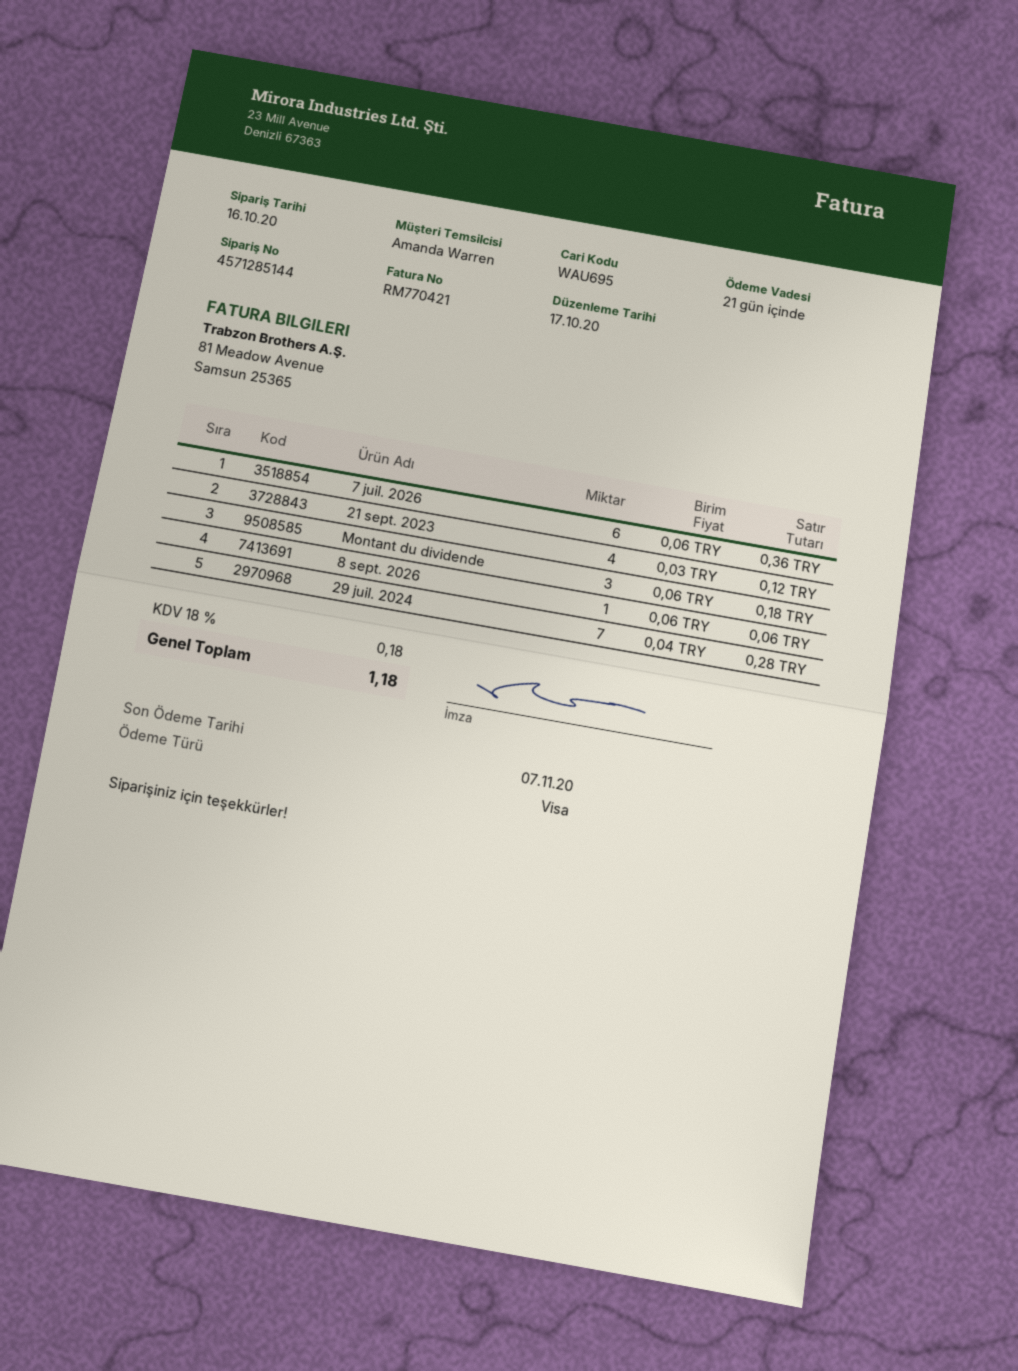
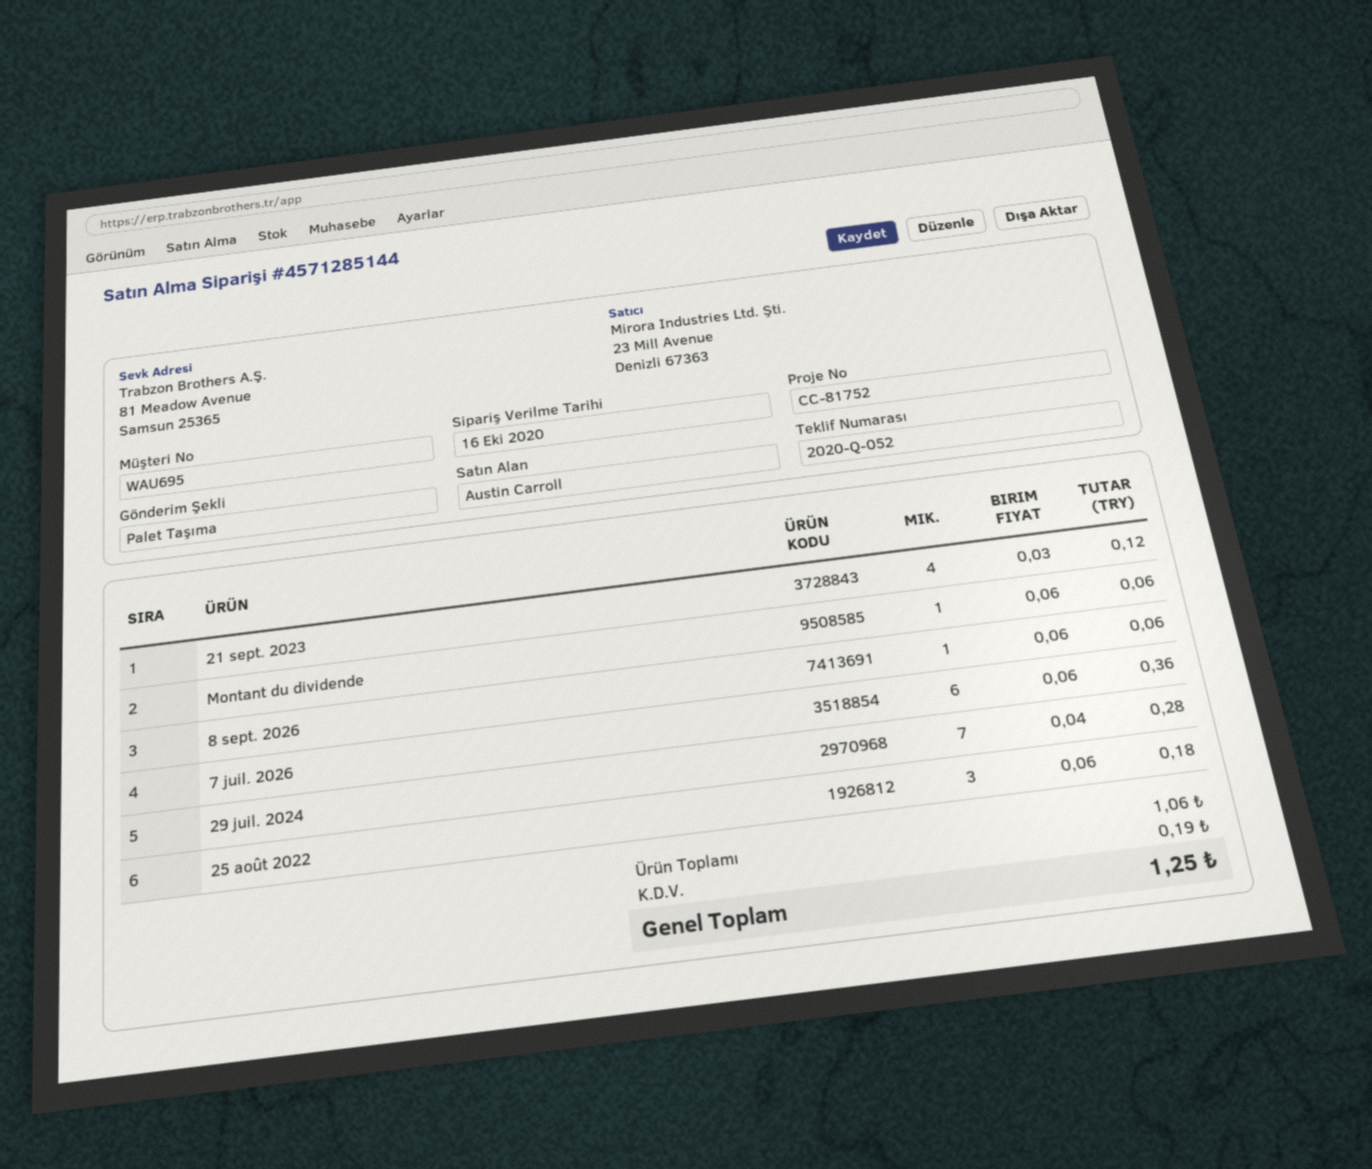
Montant du dividende: 3 x 0.06 = 0.18 -> 1 x 0.06 = 0.06
25 août 2022: none -> 3 x 0.06 = 0.18
tax: 0.18 -> 0.19
total: 1.18 -> 1.25

